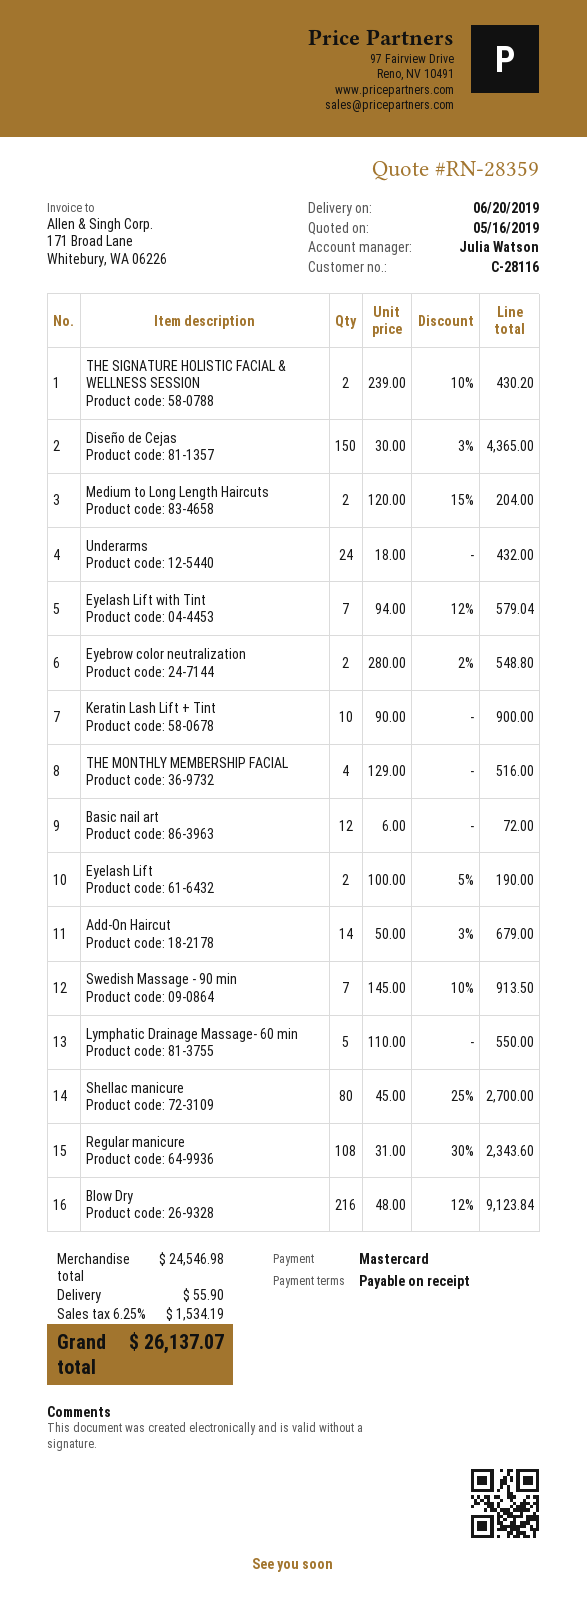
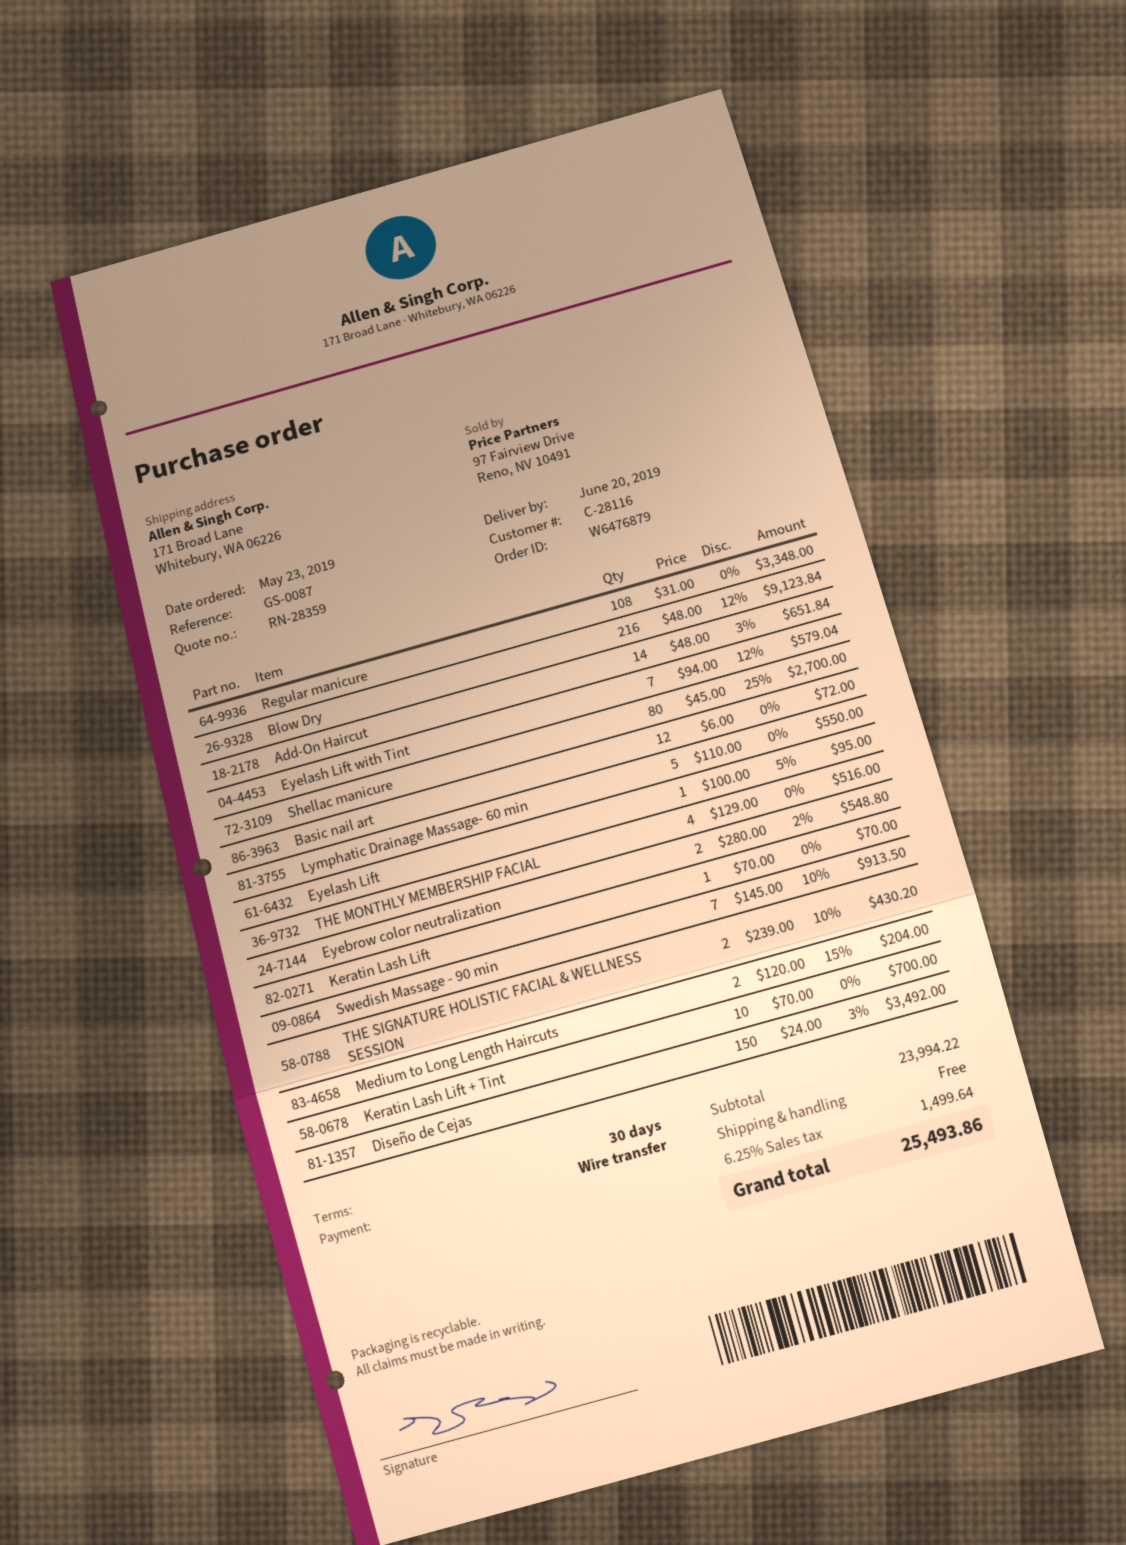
payment terms: on receipt -> 30 days
payment method: Mastercard -> bank transfer
Diseño de Cejas: 150 x 30.00 - 3% = 4365.00 -> 150 x 24.00 - 3% = 3492.00
Underarms: 24 x 18.00 = 432.00 -> none
Keratin Lash Lift + Tint: 10 x 90.00 = 900.00 -> 10 x 70.00 = 700.00
Eyelash Lift: 2 x 100.00 - 5% = 190.00 -> 1 x 100.00 - 5% = 95.00
Add-On Haircut: 14 x 50.00 - 3% = 679.00 -> 14 x 48.00 - 3% = 651.84
Regular manicure: 108 x 31.00 - 30% = 2343.60 -> 108 x 31.00 = 3348.00
Keratin Lash Lift: none -> 1 x 70.00 = 70.00
subtotal: 24546.98 -> 23994.22
shipping: 55.90 -> 0.00
tax: 6.25% = 1534.19 -> 6.25% = 1499.64
total: 26137.07 -> 25493.86

